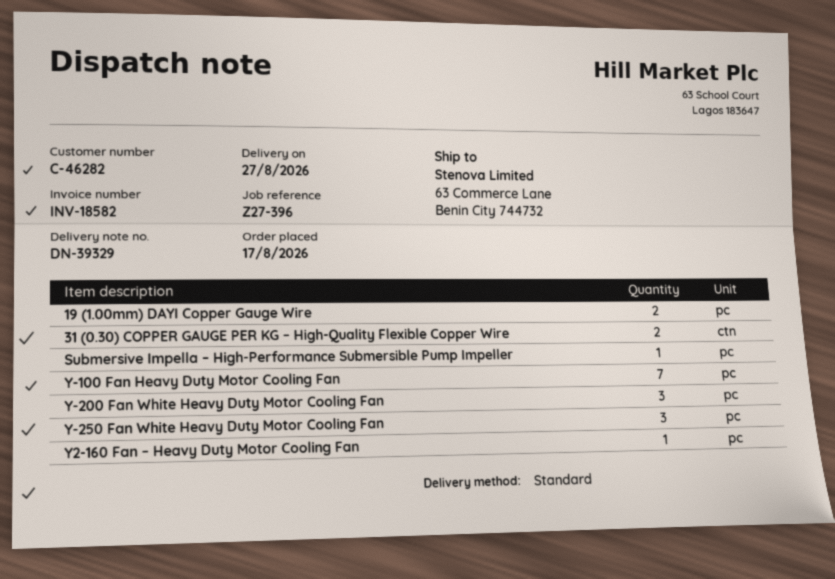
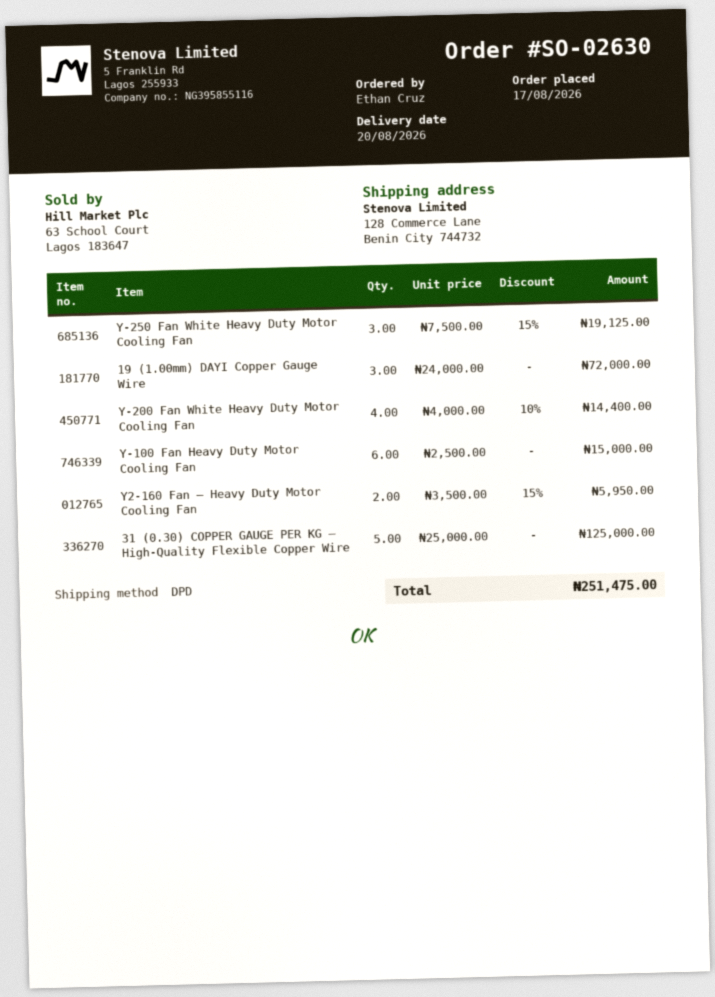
delivery date: 2026-08-27 -> 2026-08-20
shipping method: standard -> DPD
ship to: 63 Commerce Lane, Benin City 744732 -> 128 Commerce Lane, Benin City 744732
19 (1.00mm) DAYI Copper Gauge Wire: 2 -> 3
31 (0.30) COPPER GAUGE PER KG – High-Quality Flexible Copper Wire: 2 -> 5
Submersive Impella – High-Performance Submersible Pump Impeller: 1 -> none
Y-100 Fan Heavy Duty Motor Cooling Fan: 7 -> 6
Y-200 Fan White Heavy Duty Motor Cooling Fan: 3 -> 4
Y2-160 Fan – Heavy Duty Motor Cooling Fan: 1 -> 2

